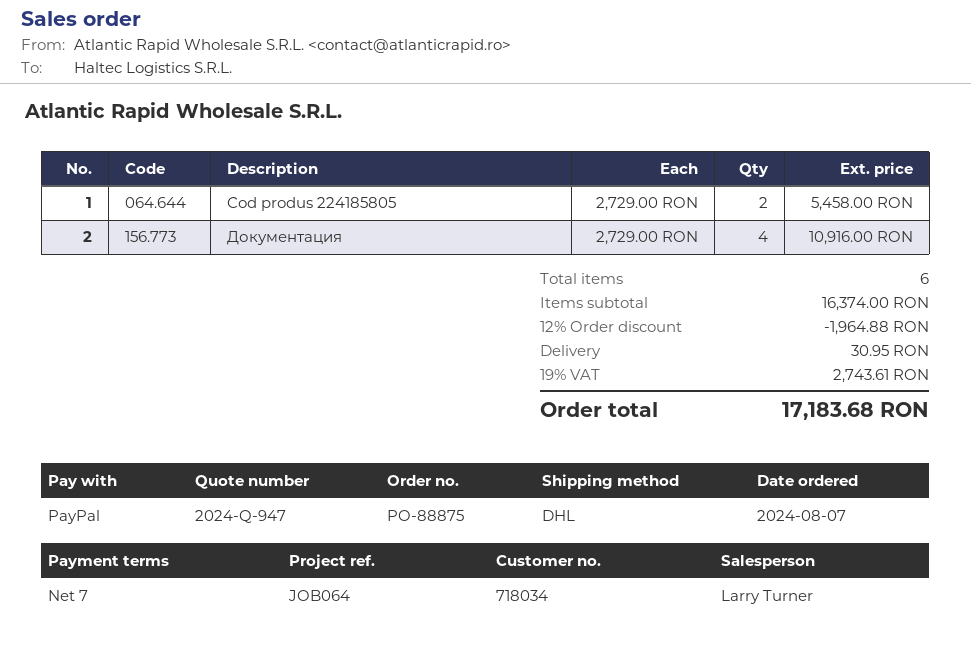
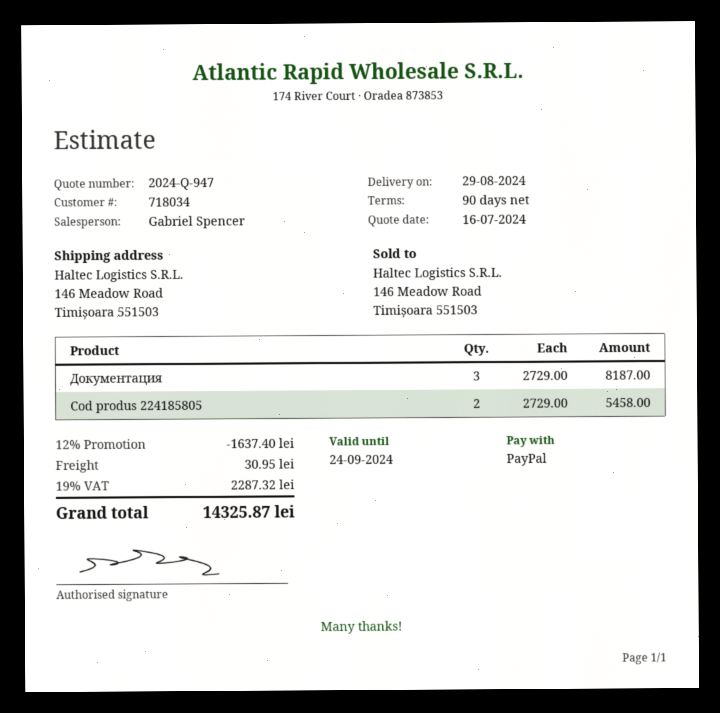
payment terms: 7 days -> 90 days
sales rep: Larry Turner -> Gabriel Spencer
Документация: 4 x 2729.00 = 10916.00 -> 3 x 2729.00 = 8187.00
discount: 12% = 1964.88 -> 12% = 1637.40
tax: 19% = 2743.61 -> 19% = 2287.32
total: 17183.68 -> 14325.87

